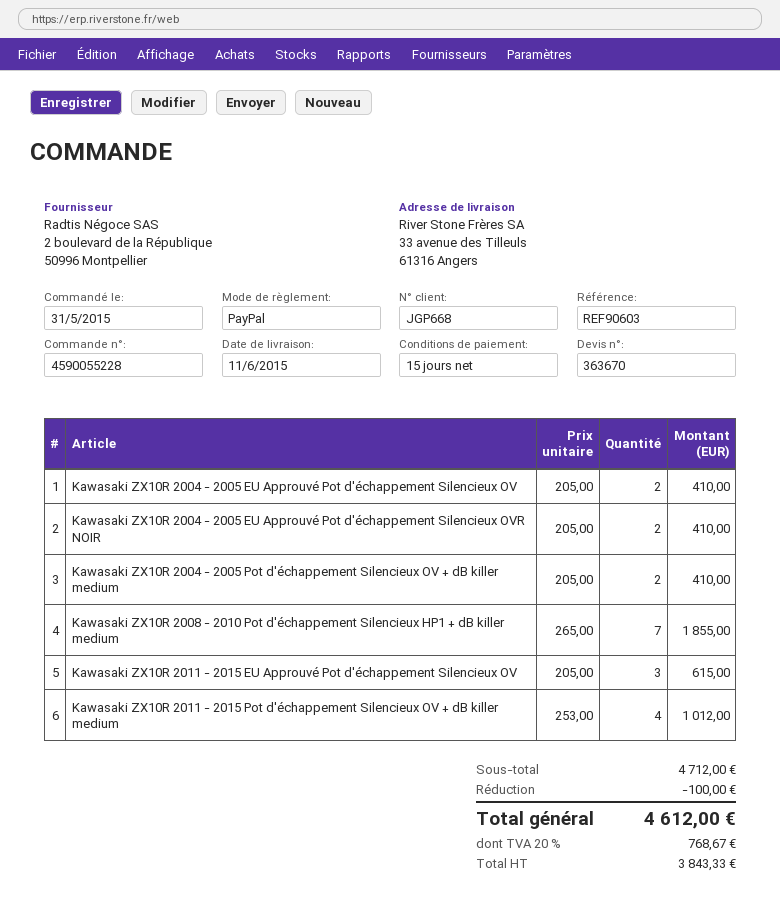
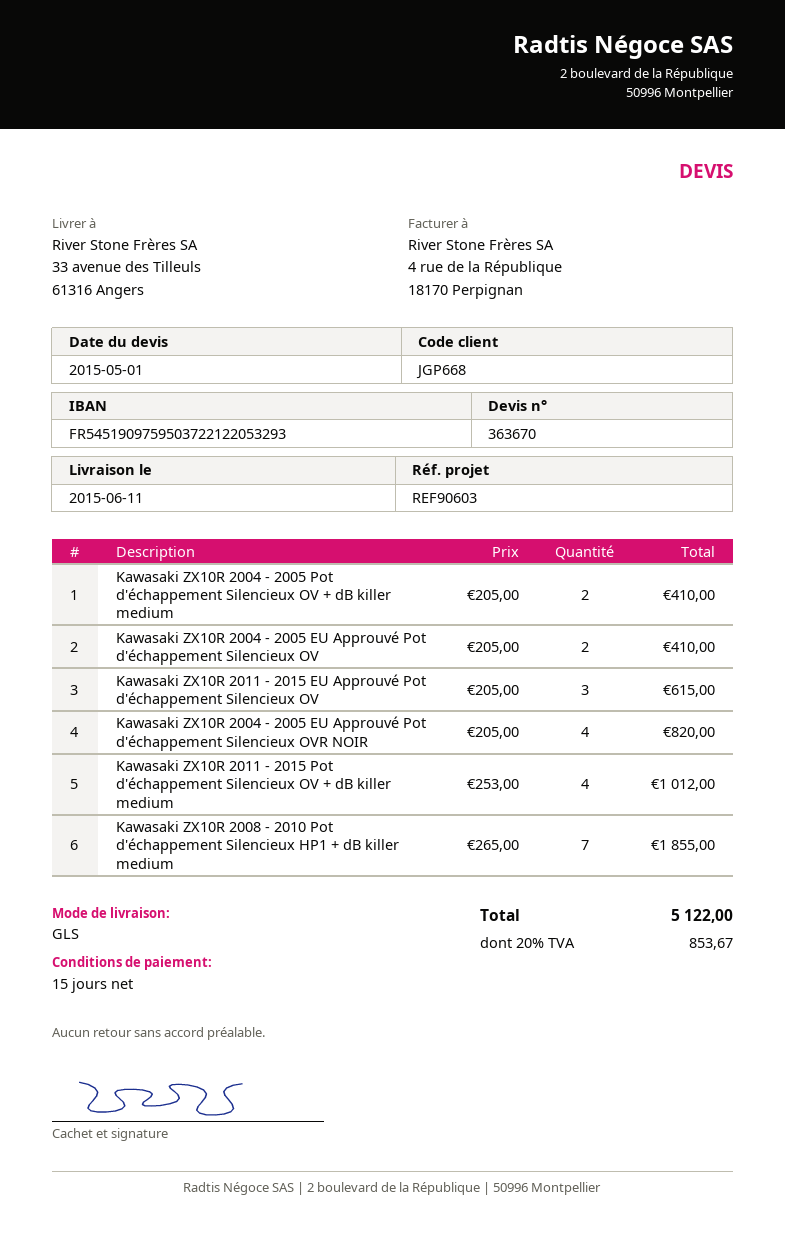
Kawasaki ZX10R 2004 - 2005 EU Approuvé Pot d'échappement Silencieux OVR NOIR: 2 x 205.00 = 410.00 -> 4 x 205.00 = 820.00
discount: 100.00 -> none
tax: 20% = 768.67 -> 20% = 853.67
total: 4612.00 -> 5122.00

